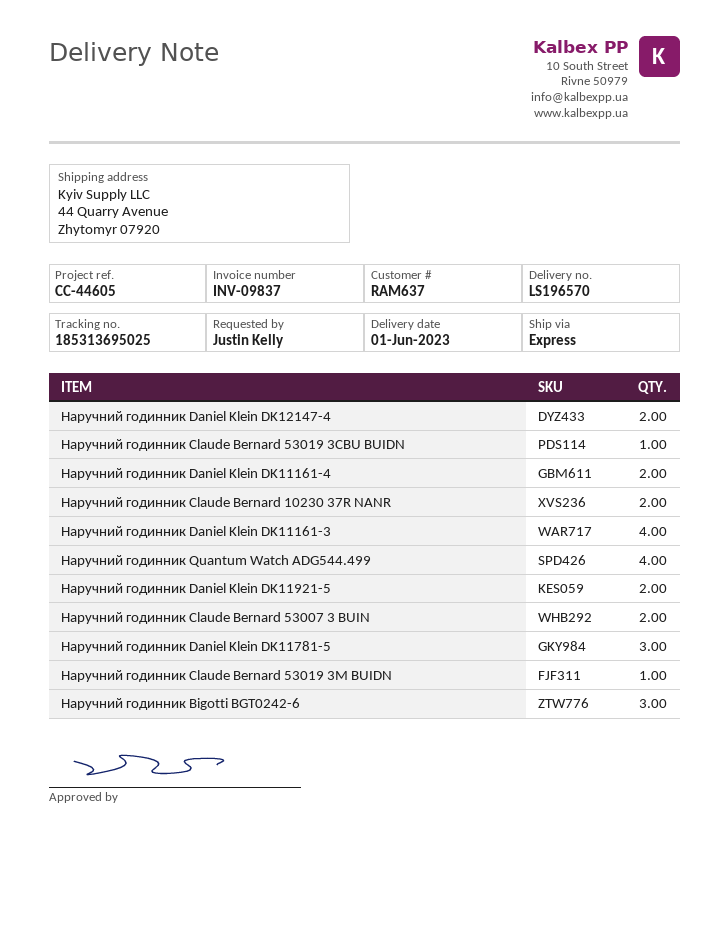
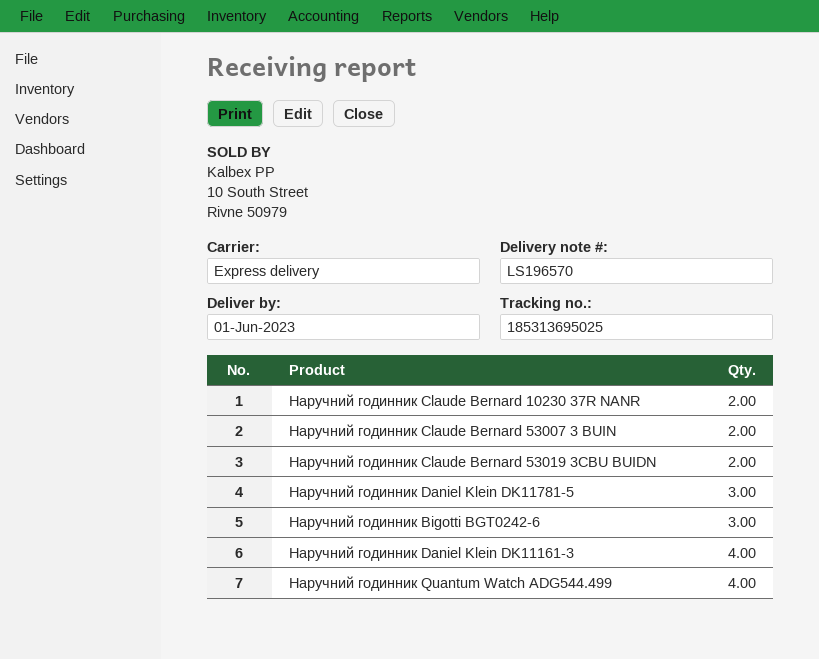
Наручний годинник Daniel Klein DK12147-4: 2 -> none
Наручний годинник Claude Bernard 53019 3CBU BUIDN: 1 -> 2
Наручний годинник Daniel Klein DK11161-4: 2 -> none
Наручний годинник Daniel Klein DK11921-5: 2 -> none
Наручний годинник Claude Bernard 53019 3M BUIDN: 1 -> none

